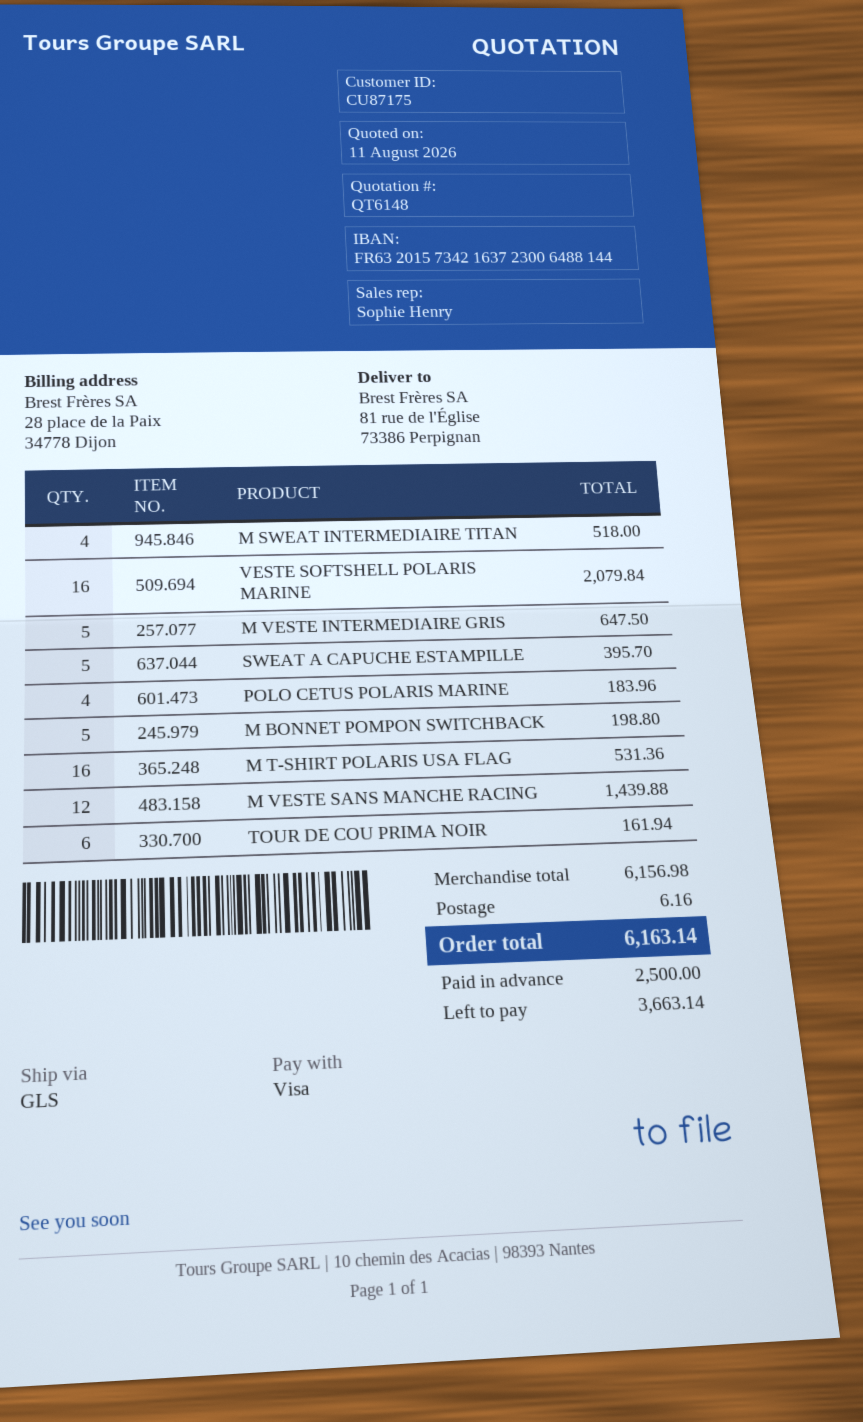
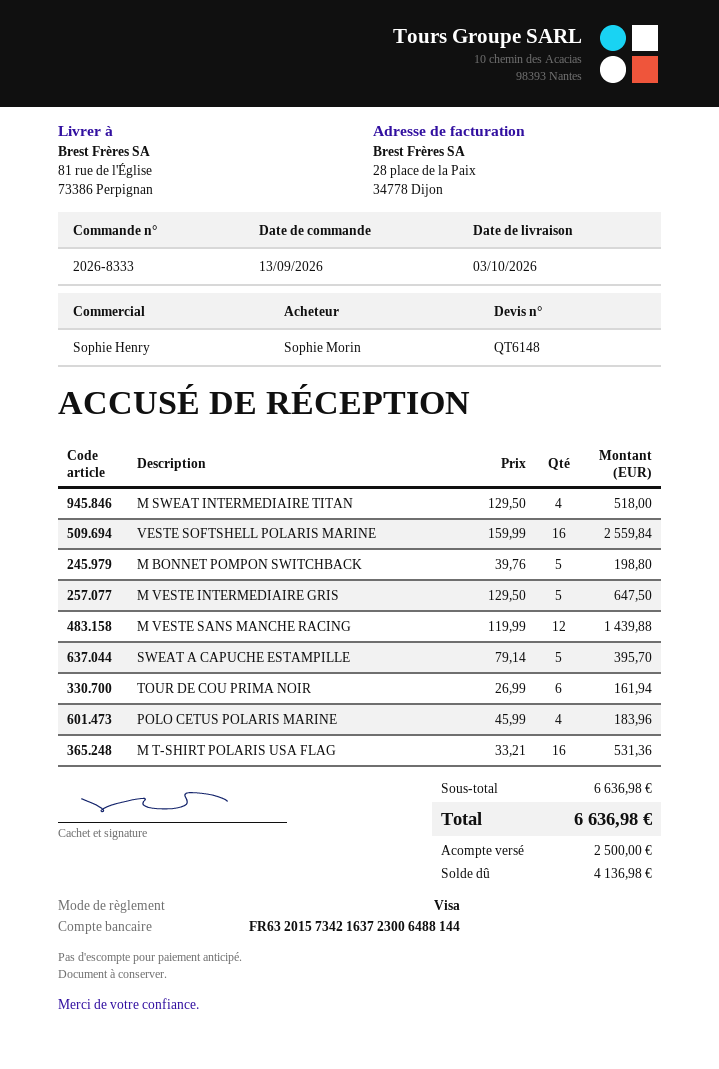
VESTE SOFTSHELL POLARIS MARINE: 16 for 2079.84 -> 16 for 2559.84
subtotal: 6156.98 -> 6636.98
shipping: 6.16 -> none
total: 6163.14 -> 6636.98
balance: 3663.14 -> 4136.98

